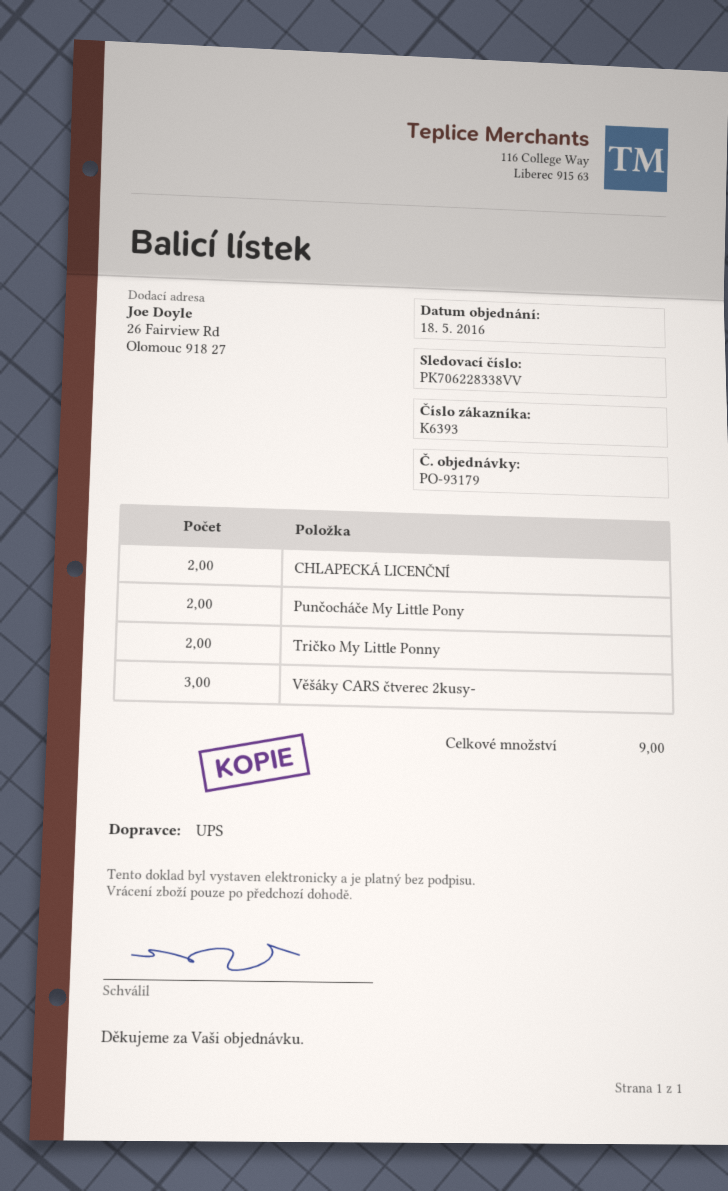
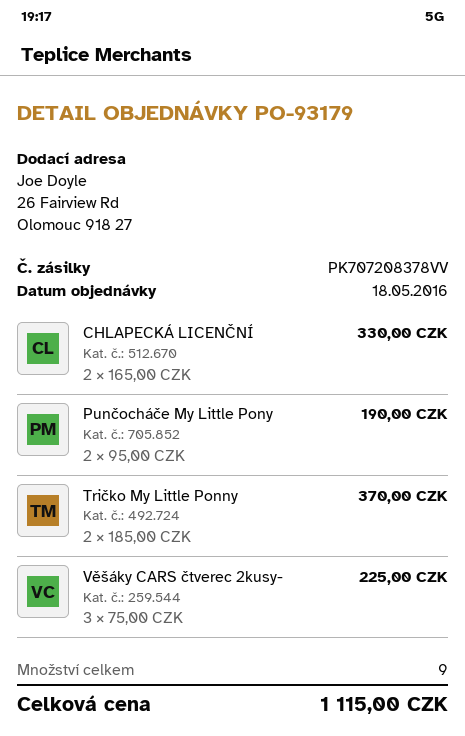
tracking number: PK706228338VV -> PK707208378VV

